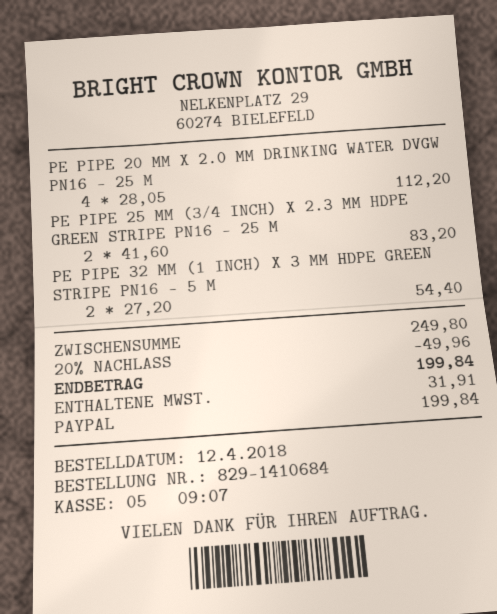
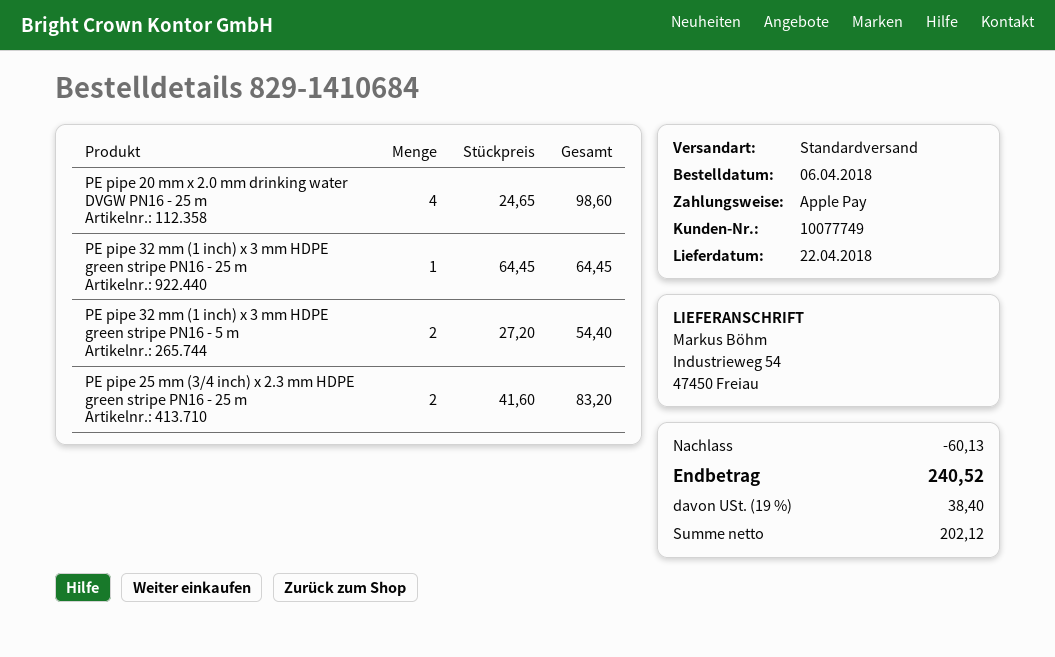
order date: 2018-04-12 -> 2018-04-06
payment method: PayPal -> Apple Pay
PE PIPE 20 MM X 2.0 MM DRINKING WATER DVGW PN16 - 25 M: 4 x 28.05 = 112.20 -> 4 x 24.65 = 98.60
PE pipe 32 mm (1 inch) x 3 mm HDPE green stripe PN16 - 25 m: none -> 1 x 64.45 = 64.45
discount: 49.96 -> 60.13
tax: 31.91 -> 38.40
total: 199.84 -> 240.52

